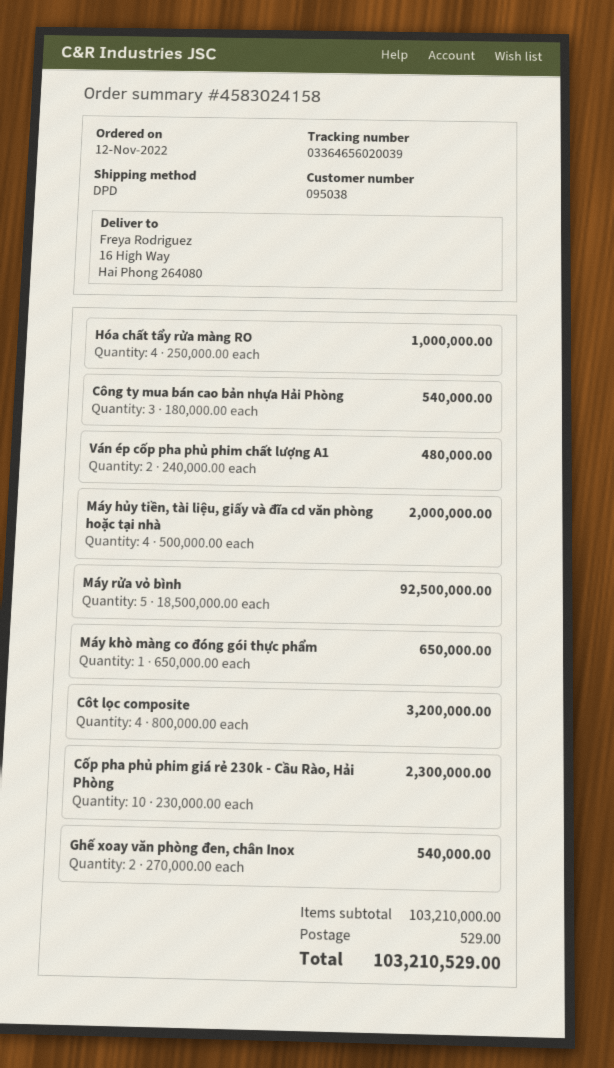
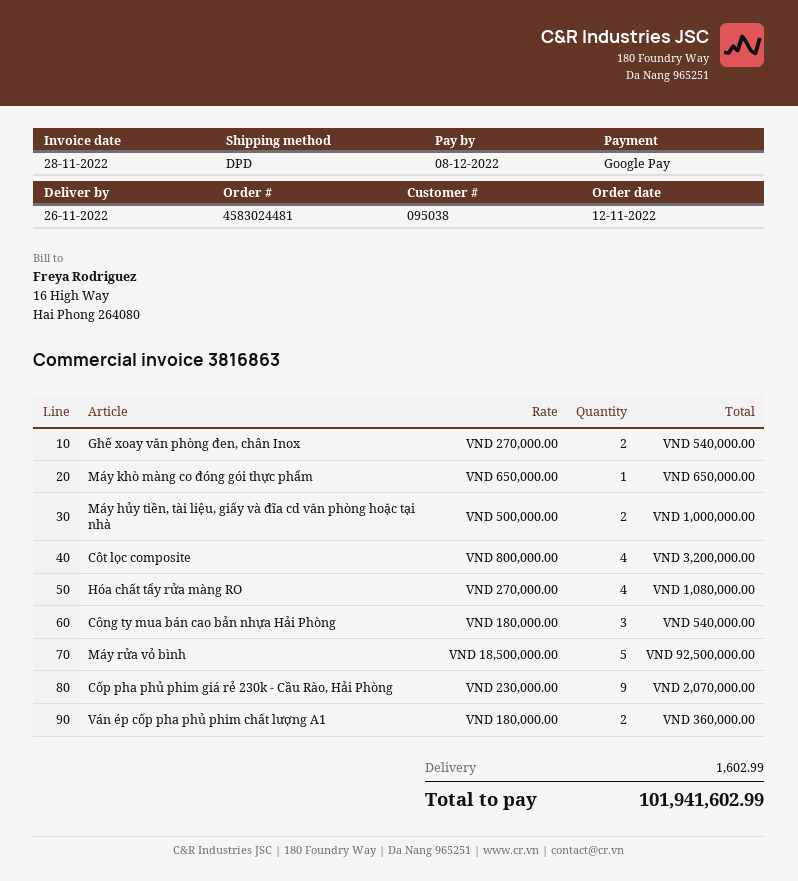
order number: 4583024158 -> 4583024481
Hóa chất tẩy rửa màng RO: 4 x 250000.00 = 1000000.00 -> 4 x 270000.00 = 1080000.00
Ván ép cốp pha phủ phim chất lượng A1: 2 x 240000.00 = 480000.00 -> 2 x 180000.00 = 360000.00
Máy hủy tiền, tài liệu, giấy và đĩa cd văn phòng hoặc tại nhà: 4 x 500000.00 = 2000000.00 -> 2 x 500000.00 = 1000000.00
Cốp pha phủ phim giá rẻ 230k - Cầu Rào, Hải Phòng: 10 x 230000.00 = 2300000.00 -> 9 x 230000.00 = 2070000.00
shipping: 529.00 -> 1602.99
total: 103210529.00 -> 101941602.99

